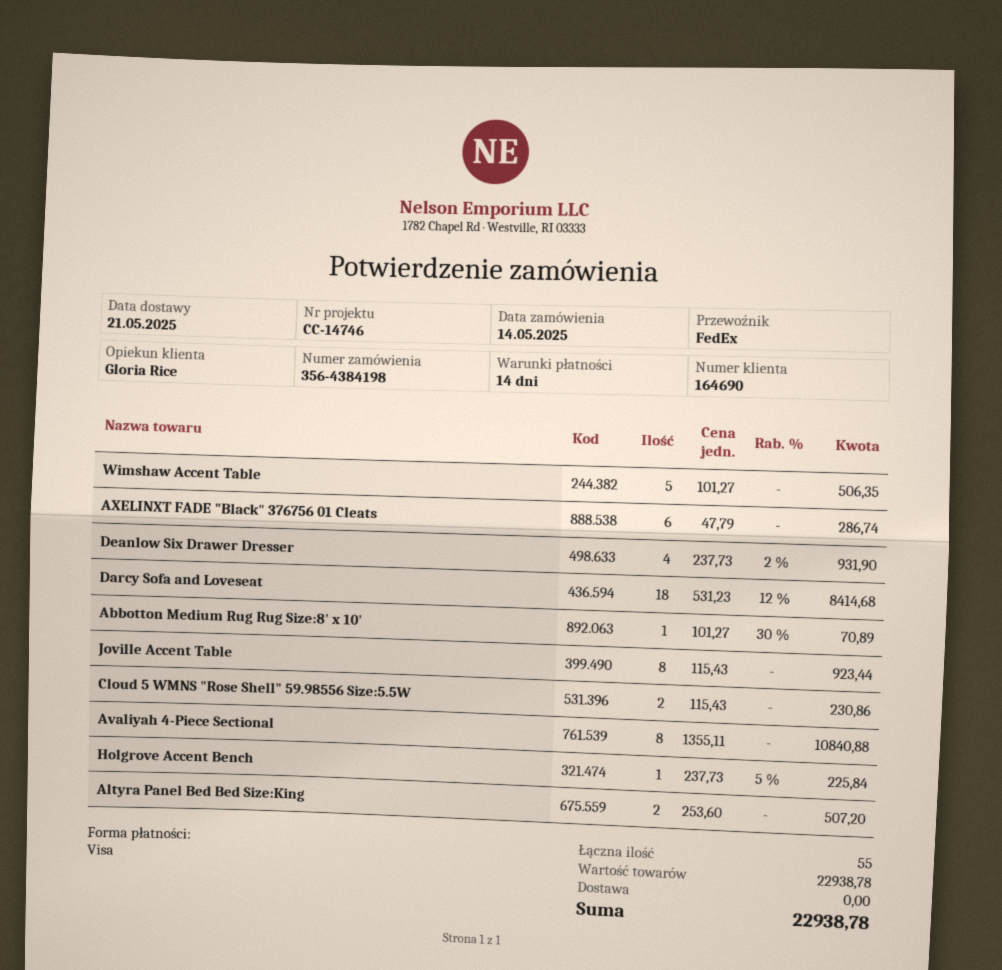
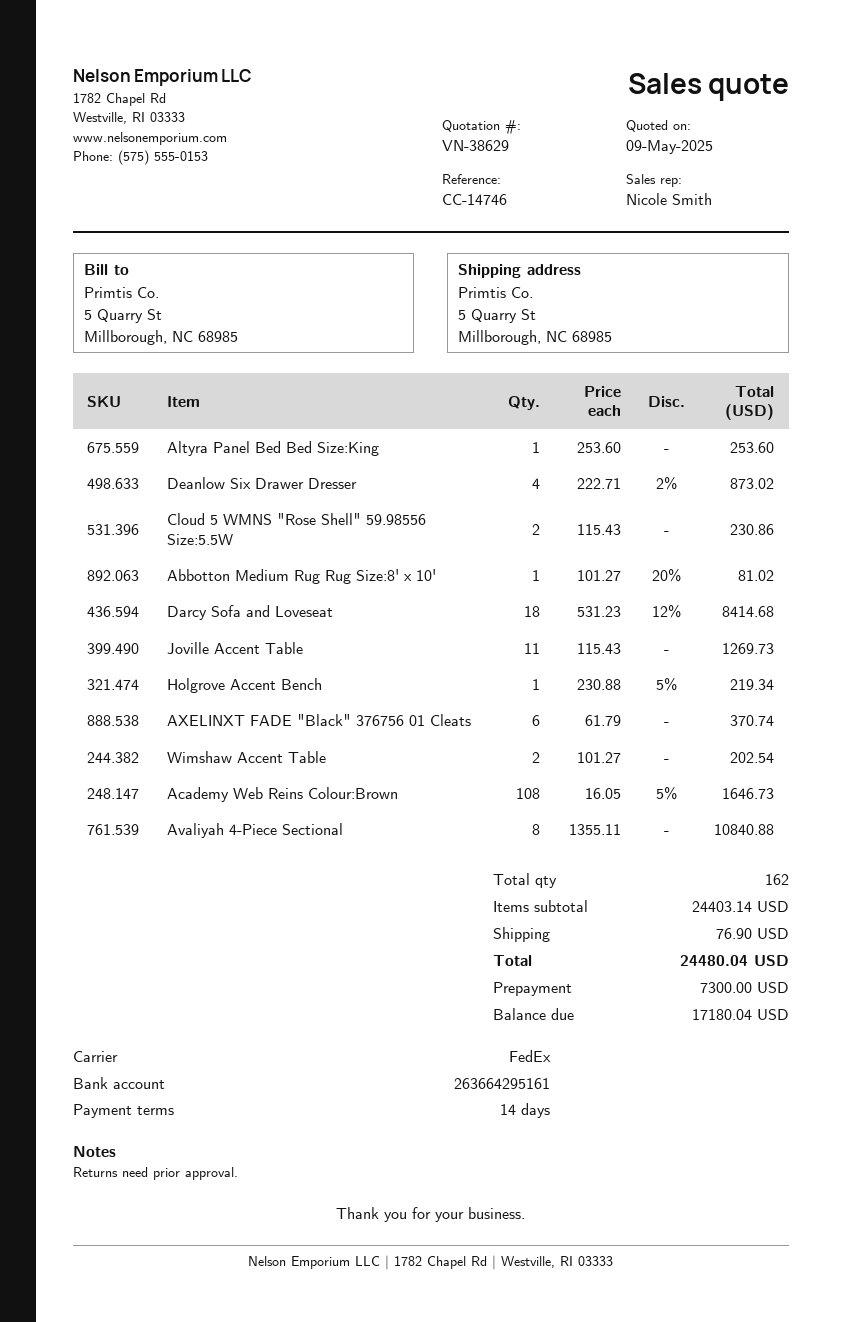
sales rep: Gloria Rice -> Nicole Smith
Wimshaw Accent Table: 5 x 101.27 = 506.35 -> 2 x 101.27 = 202.54
AXELINXT FADE "Black" 376756 01 Cleats: 6 x 47.79 = 286.74 -> 6 x 61.79 = 370.74
Deanlow Six Drawer Dresser: 4 x 237.73 - 2% = 931.90 -> 4 x 222.71 - 2% = 873.02
Abbotton Medium Rug Rug Size:8' x 10': 1 x 101.27 - 30% = 70.89 -> 1 x 101.27 - 20% = 81.02
Joville Accent Table: 8 x 115.43 = 923.44 -> 11 x 115.43 = 1269.73
Holgrove Accent Bench: 1 x 237.73 - 5% = 225.84 -> 1 x 230.88 - 5% = 219.34
Altyra Panel Bed Bed Size:King: 2 x 253.60 = 507.20 -> 1 x 253.60 = 253.60
Academy Web Reins Colour:Brown: none -> 108 x 16.05 - 5% = 1646.73
total quantity: 55 -> 162
subtotal: 22938.78 -> 24403.14
shipping: 0.00 -> 76.90
total: 22938.78 -> 24480.04

